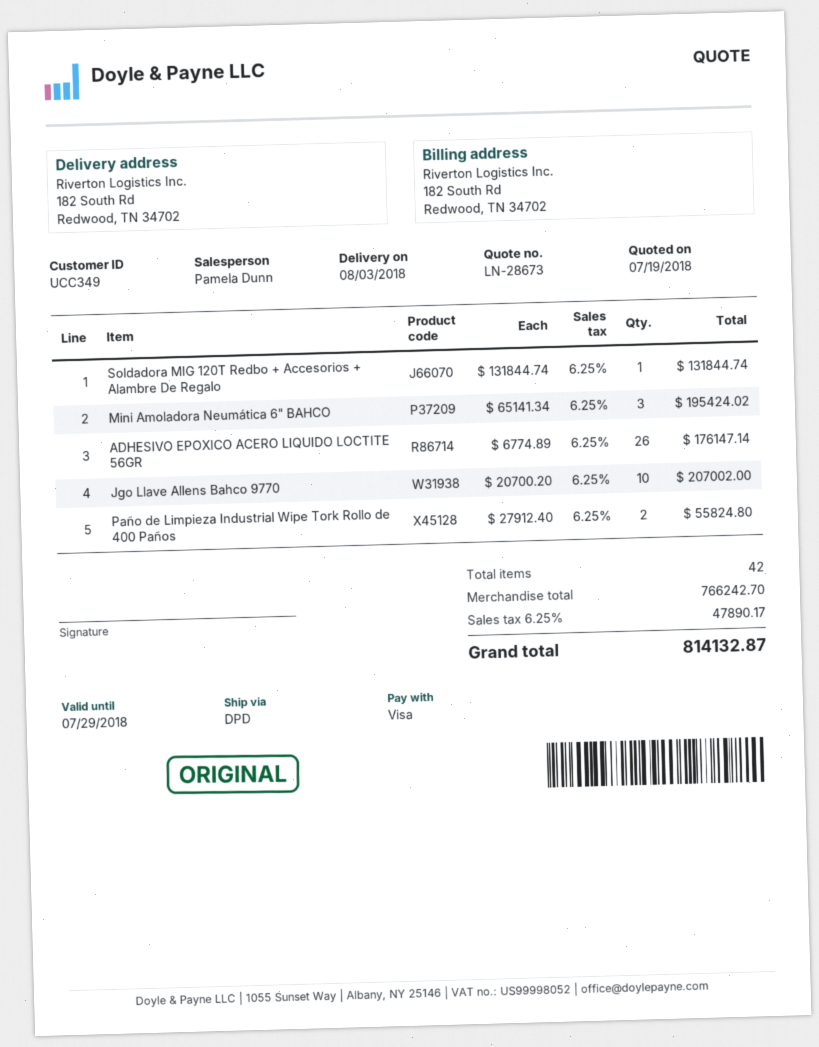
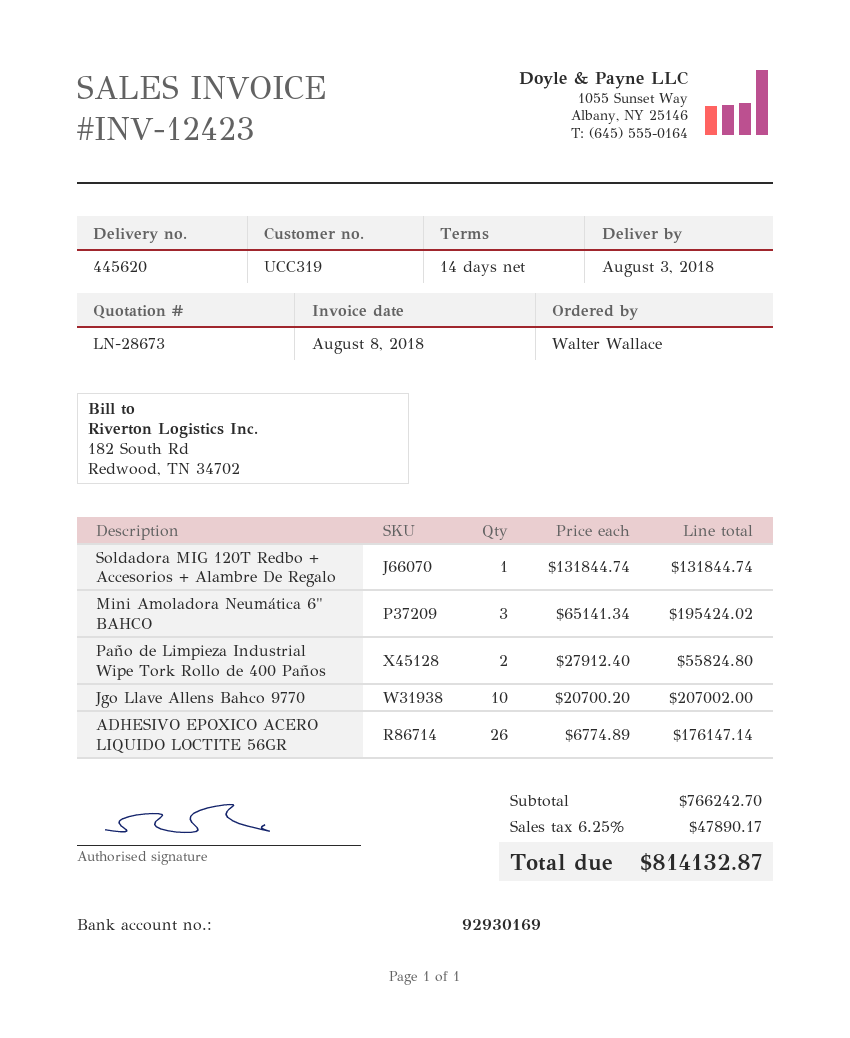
customer number: UCC349 -> UCC319

